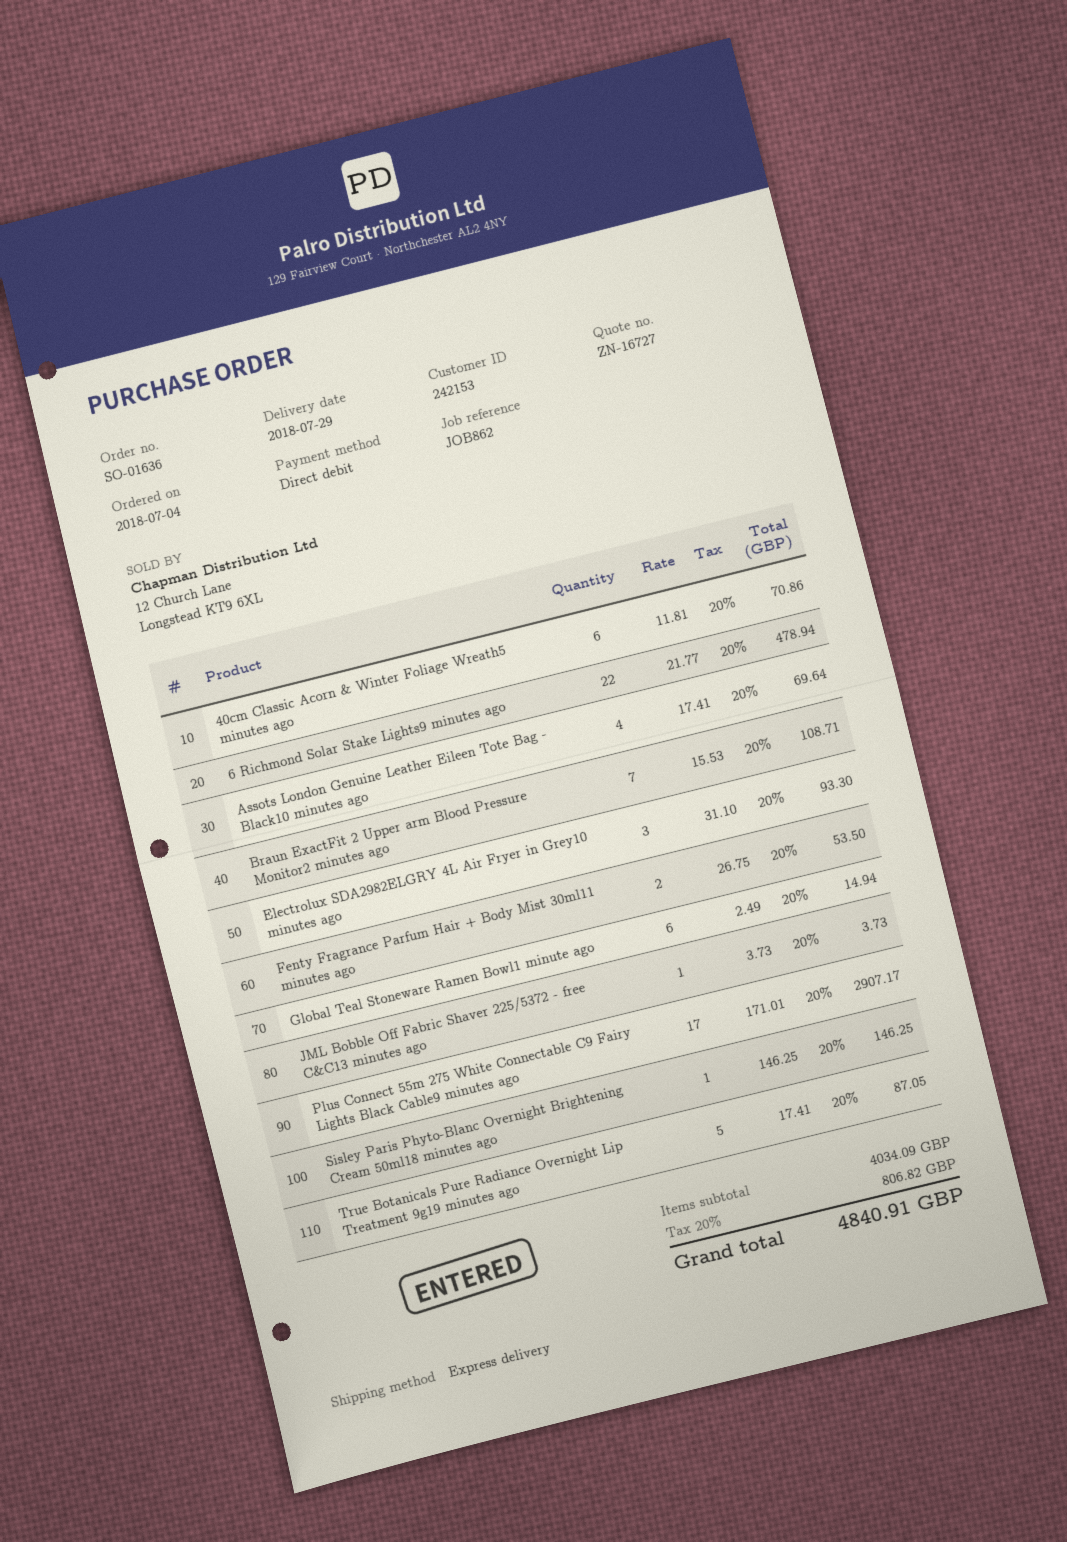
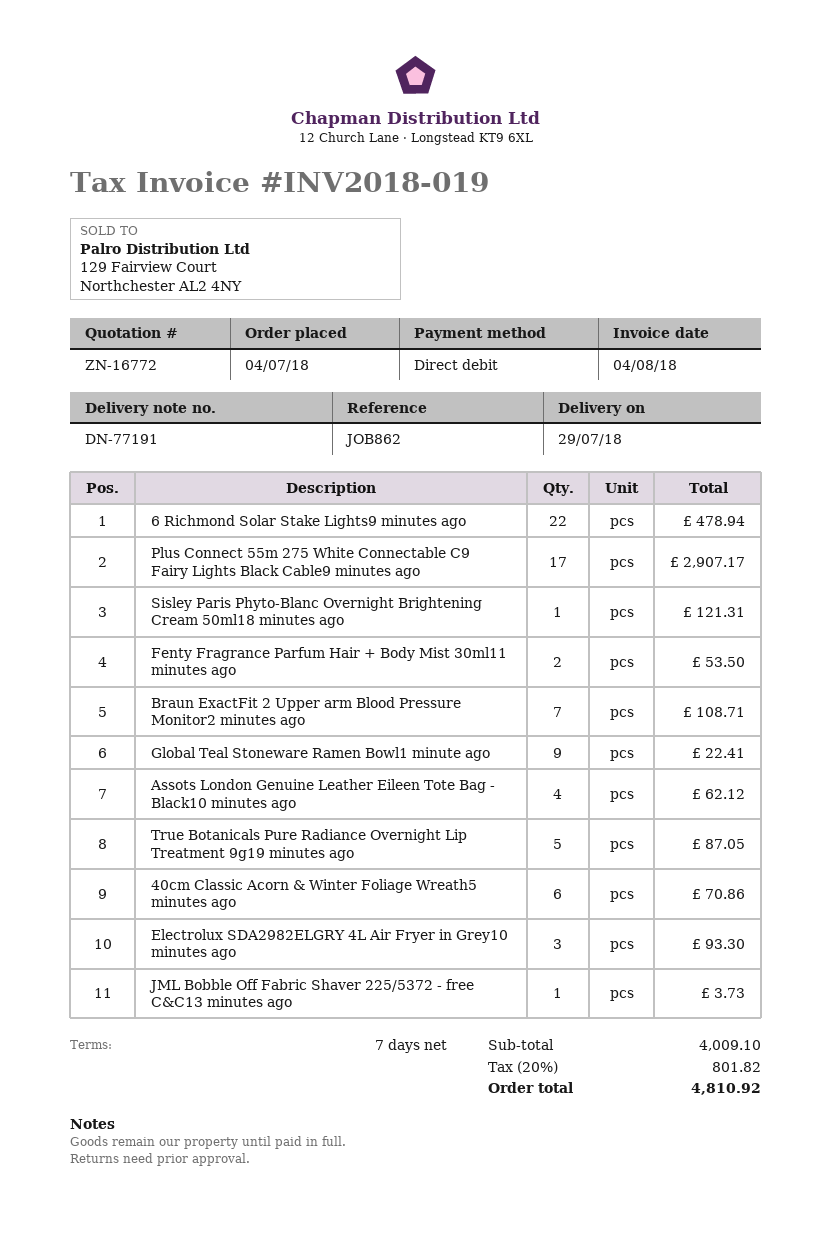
quote number: ZN-16727 -> ZN-16772
Assots London Genuine Leather Eileen Tote Bag - Black10 minutes ago: 4 for 69.64 -> 4 for 62.12
Global Teal Stoneware Ramen Bowl1 minute ago: 6 for 14.94 -> 9 for 22.41
Sisley Paris Phyto-Blanc Overnight Brightening Cream 50ml18 minutes ago: 1 for 146.25 -> 1 for 121.31
subtotal: 4034.09 -> 4009.10
tax: 20% = 806.82 -> 20% = 801.82
total: 4840.91 -> 4810.92

